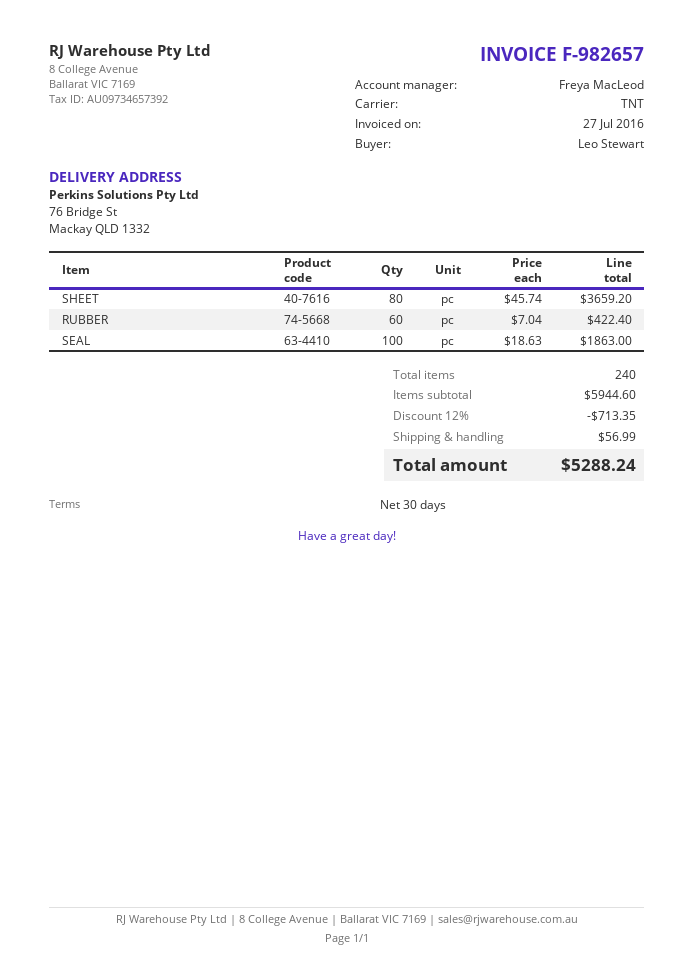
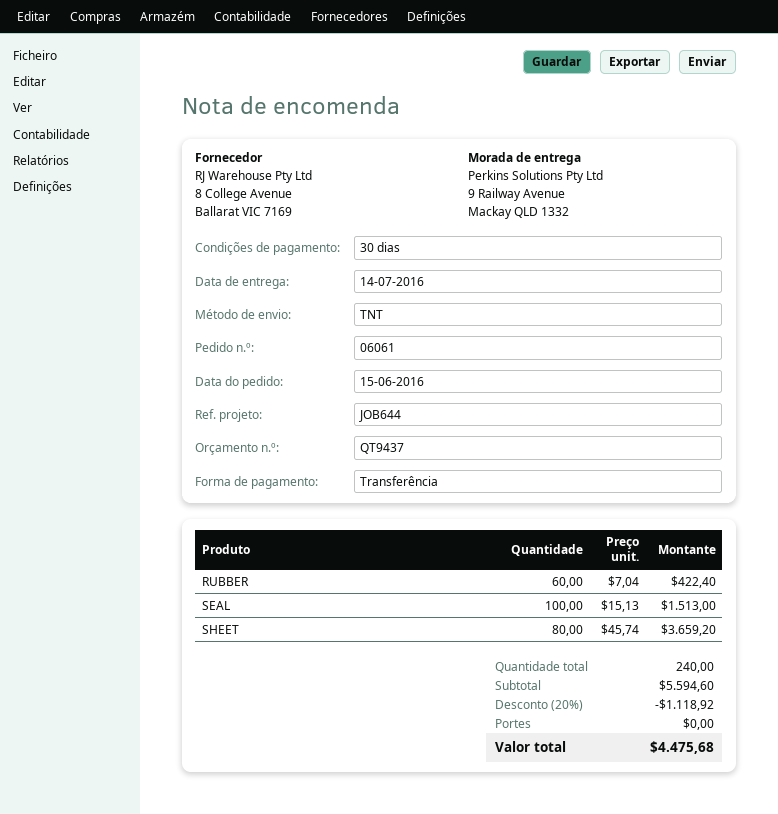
ship to: 76 Bridge St, Mackay QLD 1332 -> 9 Railway Avenue, Mackay QLD 1332
SEAL: 100 x 18.63 = 1863.00 -> 100 x 15.13 = 1513.00
subtotal: 5944.60 -> 5594.60
discount: 12% = 713.35 -> 20% = 1118.92
shipping: 56.99 -> 0.00
total: 5288.24 -> 4475.68

